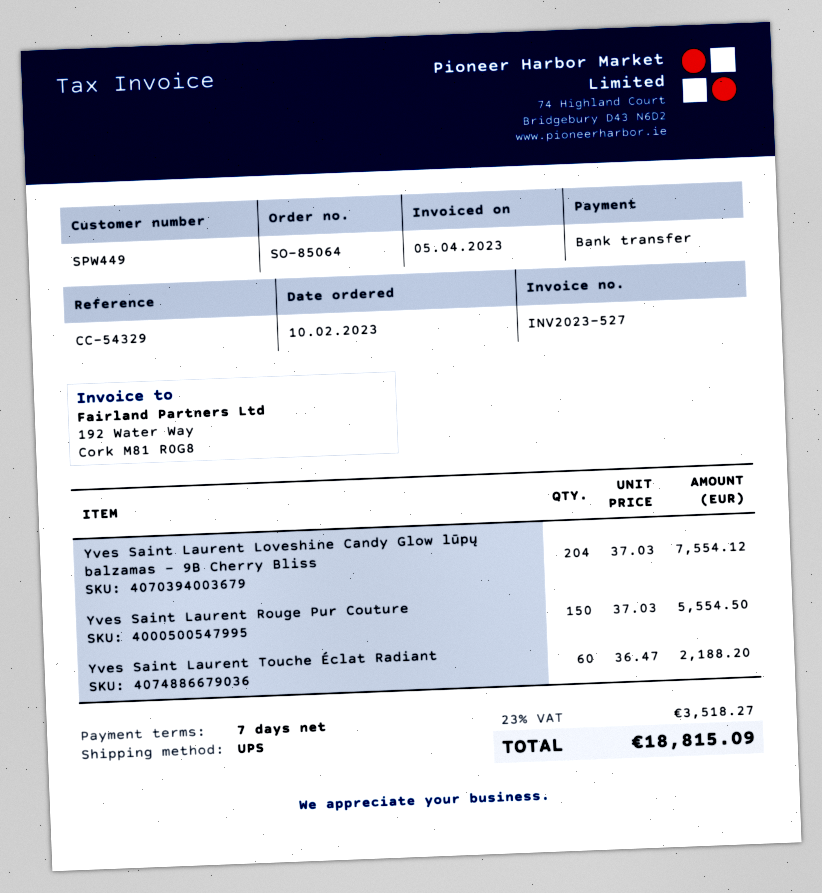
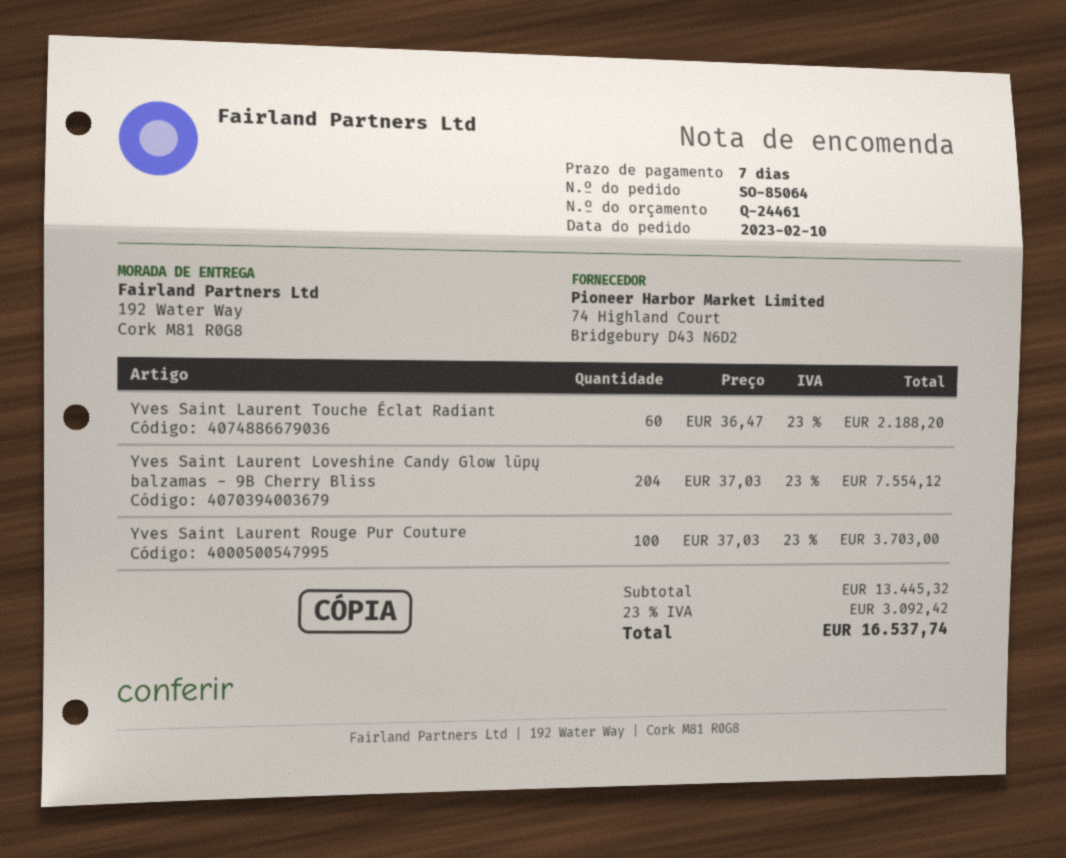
Yves Saint Laurent Rouge Pur Couture: 150 x 37.03 = 5554.50 -> 100 x 37.03 = 3703.00
tax: 23% = 3518.27 -> 23% = 3092.42
total: 18815.09 -> 16537.74

